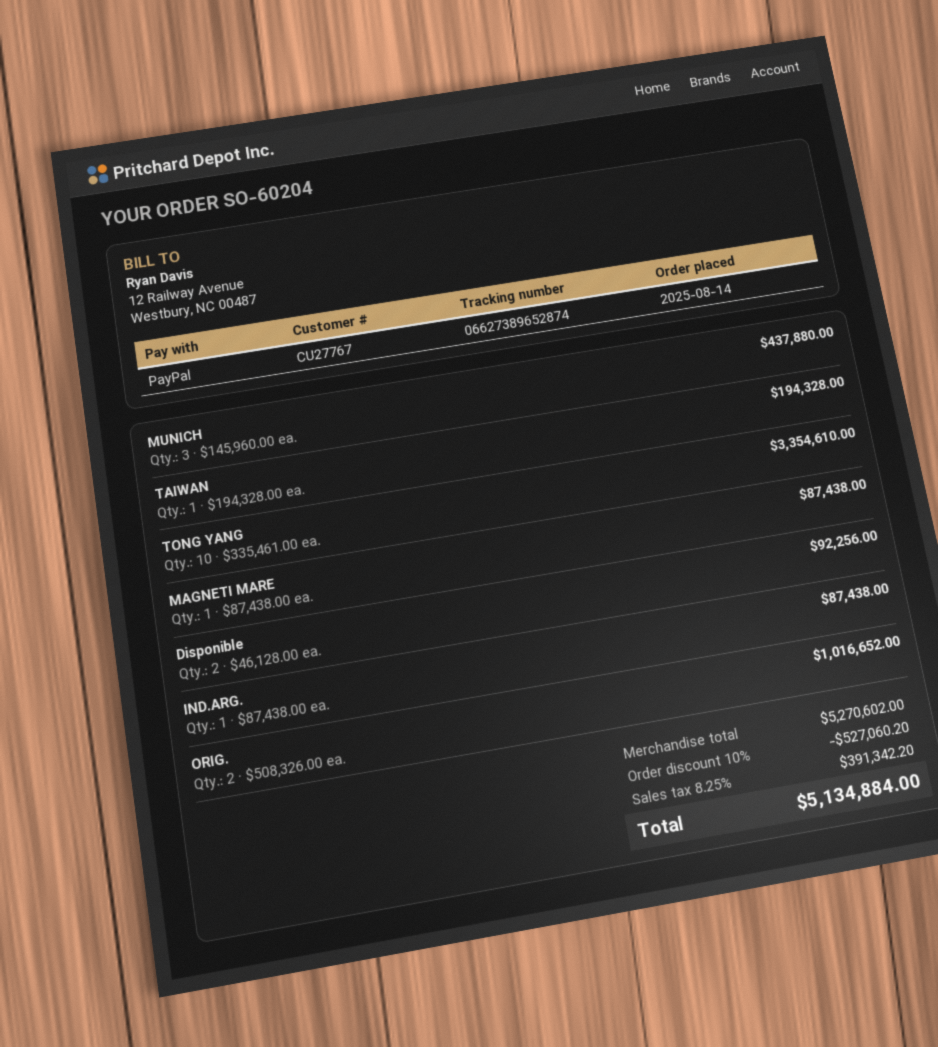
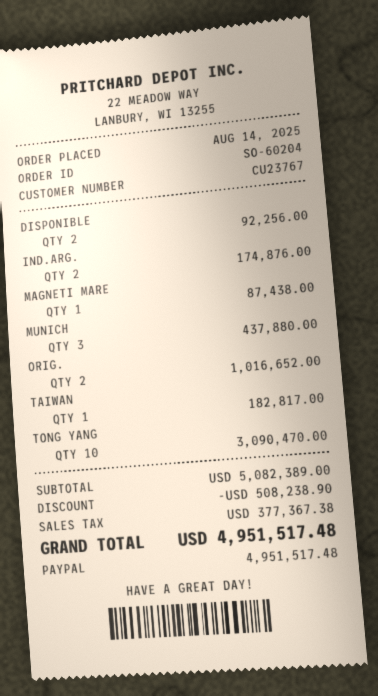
customer number: CU27767 -> CU23767
TAIWAN: 1 for 194328.00 -> 1 for 182817.00
TONG YANG: 10 for 3354610.00 -> 10 for 3090470.00
IND.ARG.: 1 for 87438.00 -> 2 for 174876.00
subtotal: 5270602.00 -> 5082389.00
discount: 527060.20 -> 508238.90
tax: 391342.20 -> 377367.38
total: 5134884.00 -> 4951517.48

